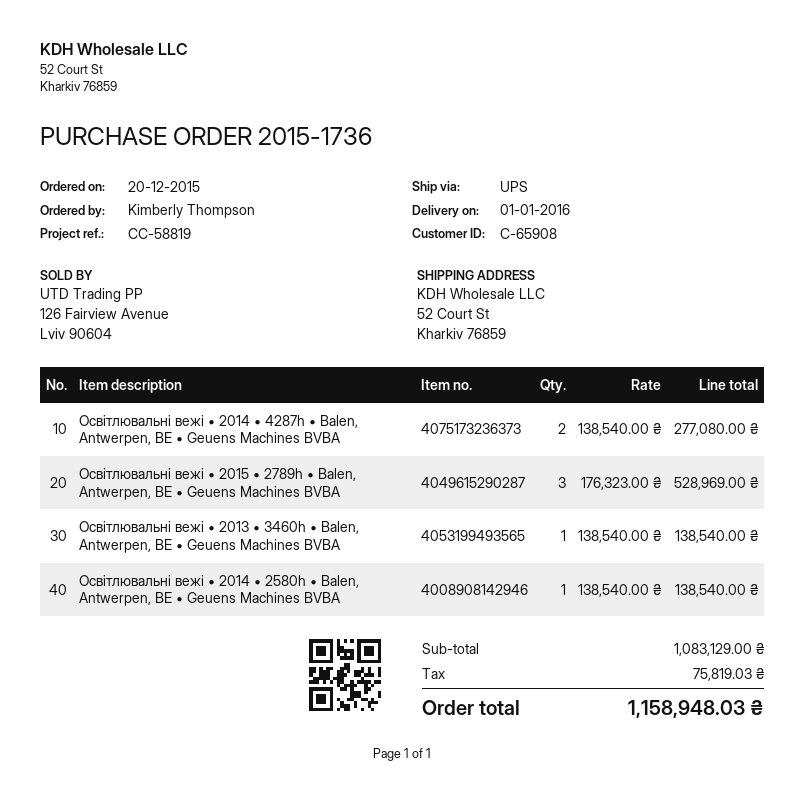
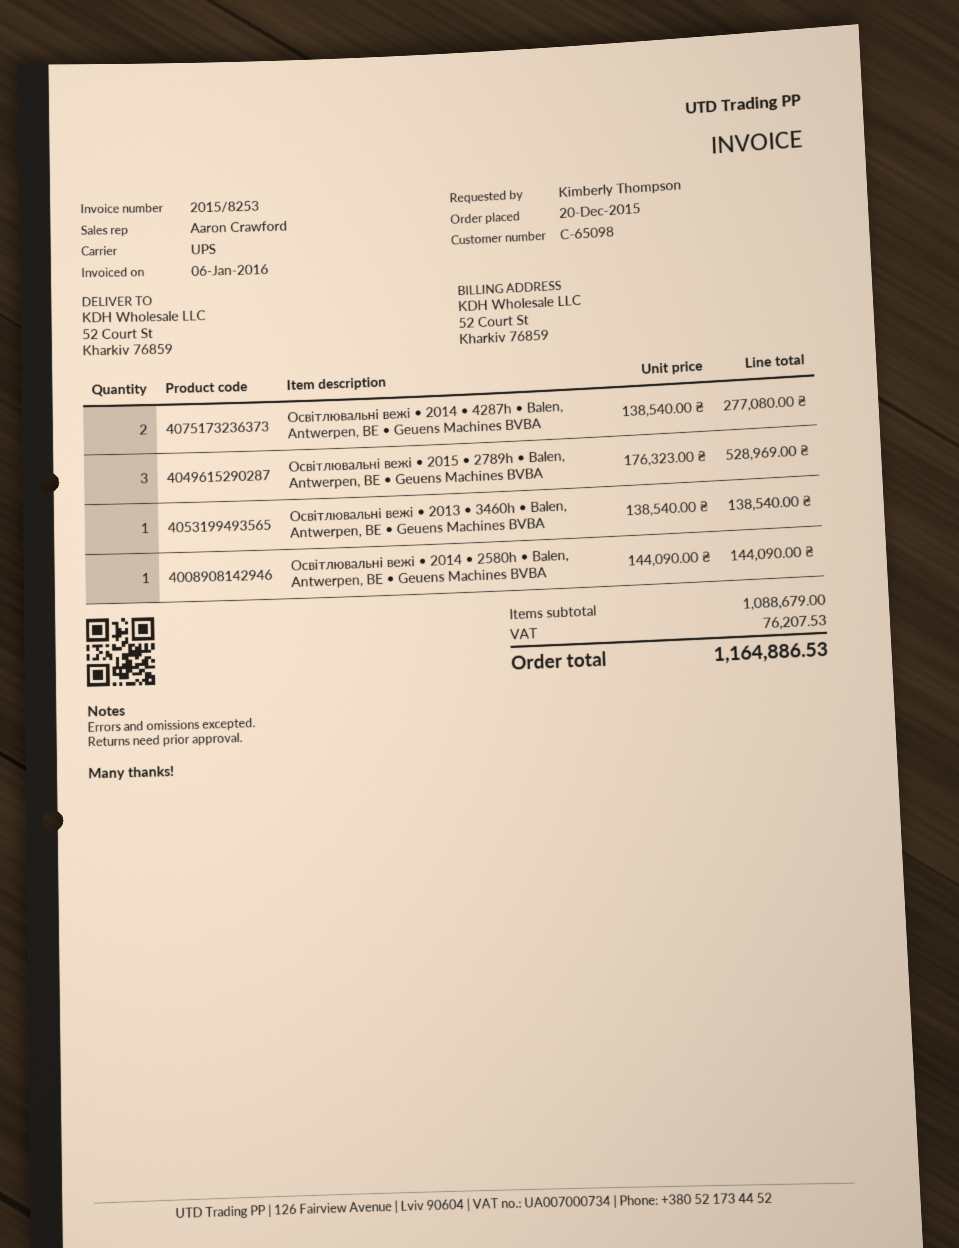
customer number: C-65908 -> C-65098
Освітлювальні вежі • 2014 • 2580h • Balen, Antwerpen, BE • Geuens Machines BVBA: 1 x 138540.00 = 138540.00 -> 1 x 144090.00 = 144090.00
subtotal: 1083129.00 -> 1088679.00
tax: 75819.03 -> 76207.53
total: 1158948.03 -> 1164886.53

